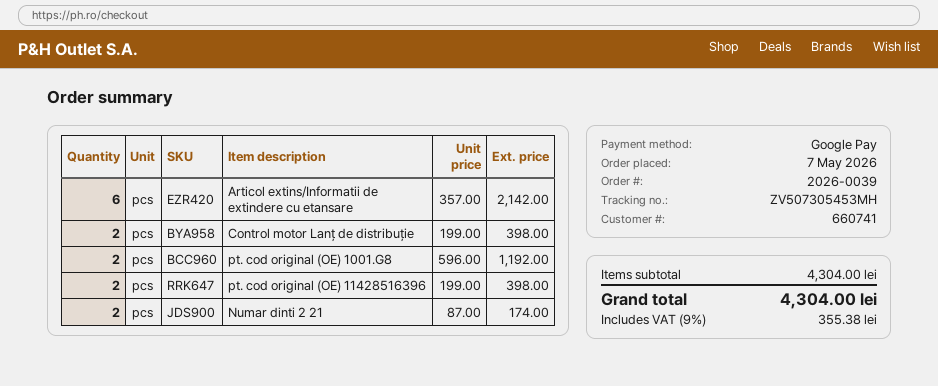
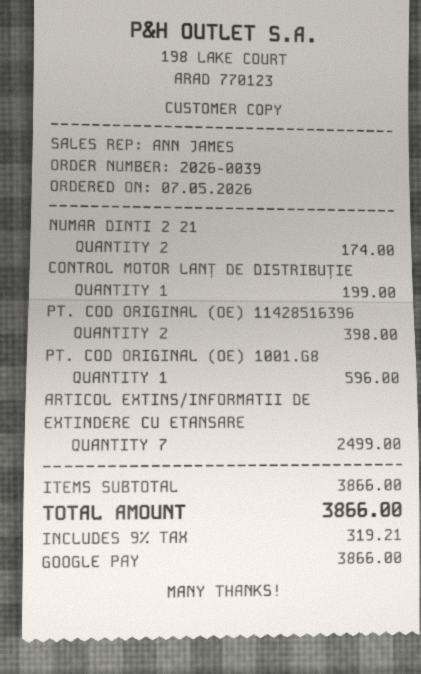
Articol extins/Informatii de extindere cu etansare: 6 for 2142.00 -> 7 for 2499.00
Control motor Lanț de distribuție: 2 for 398.00 -> 1 for 199.00
pt. cod original (OE) 1001.G8: 2 for 1192.00 -> 1 for 596.00
subtotal: 4304.00 -> 3866.00
tax: 9% = 355.38 -> 9% = 319.21
total: 4304.00 -> 3866.00

